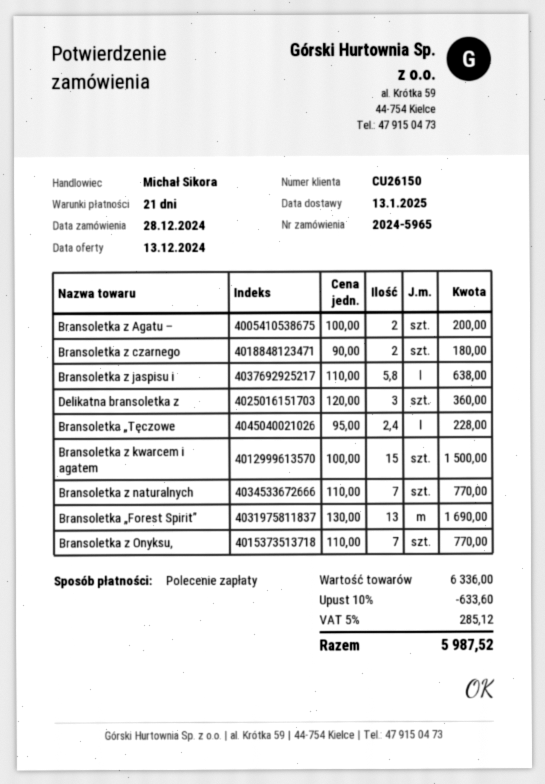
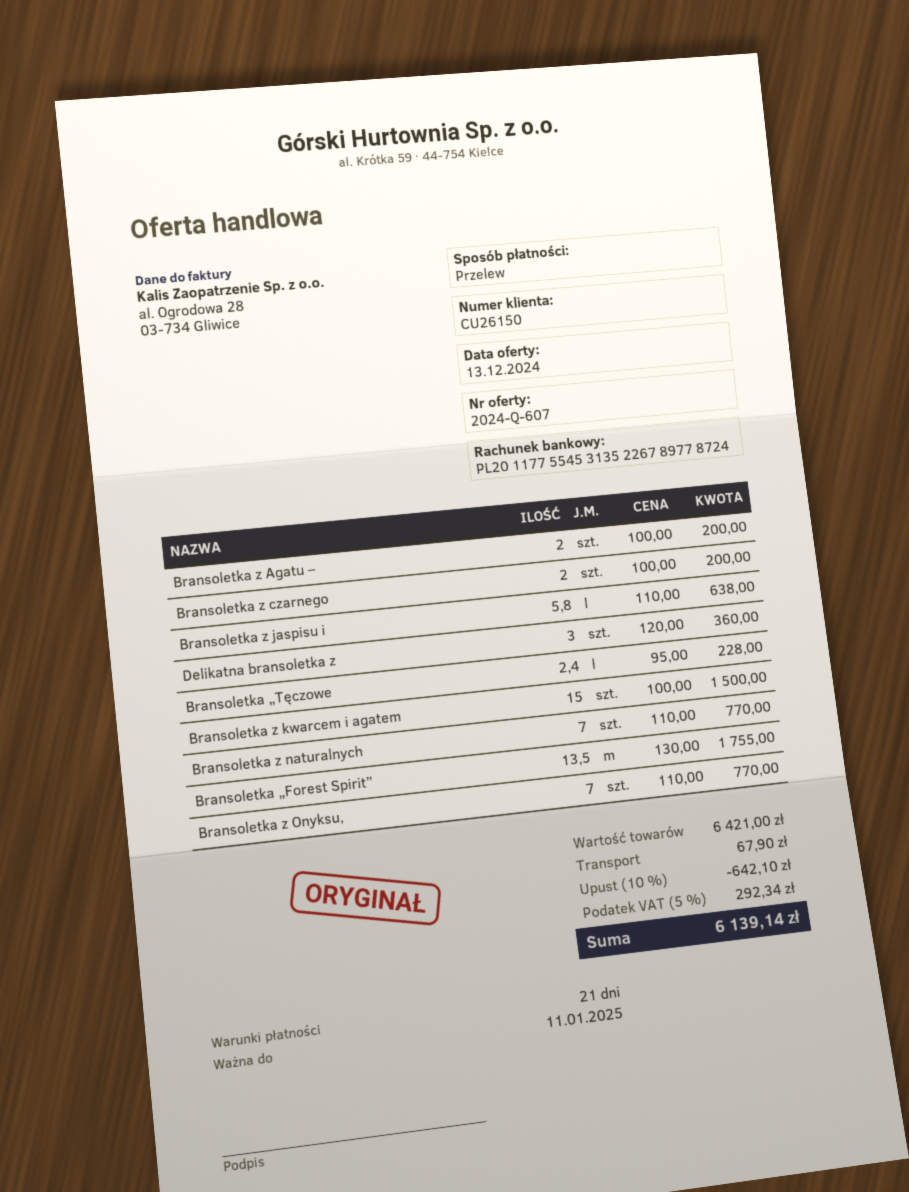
payment method: direct debit -> bank transfer
Bransoletka z czarnego: 2 x 90.00 = 180.00 -> 2 x 100.00 = 200.00
Bransoletka „Forest Spirit”: 13 x 130.00 = 1690.00 -> 13.5 x 130.00 = 1755.00
subtotal: 6336.00 -> 6421.00
discount: 10% = 633.60 -> 10% = 642.10
shipping: none -> 67.90
tax: 5% = 285.12 -> 5% = 292.34
total: 5987.52 -> 6139.14

